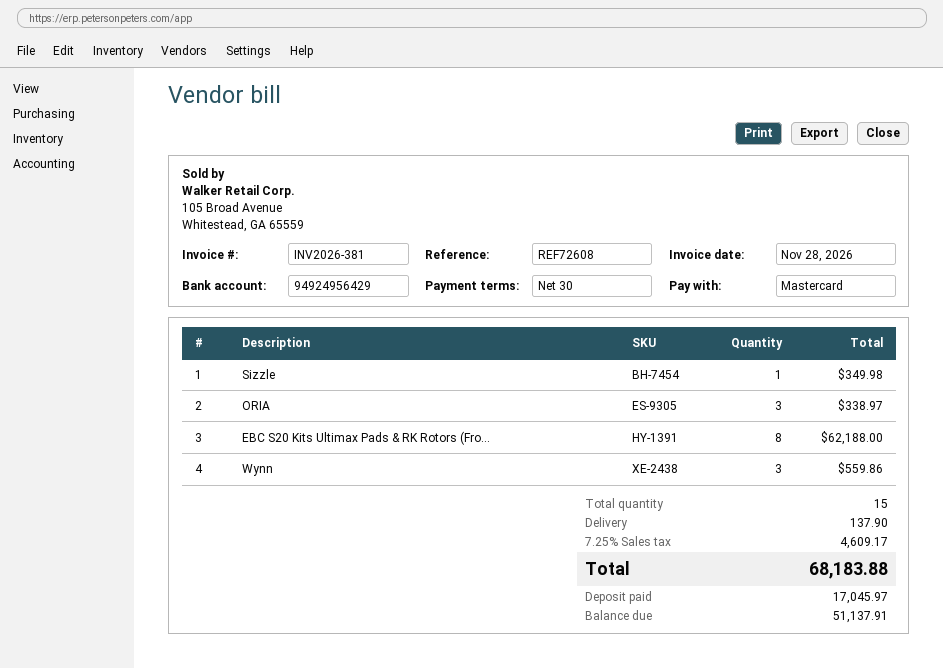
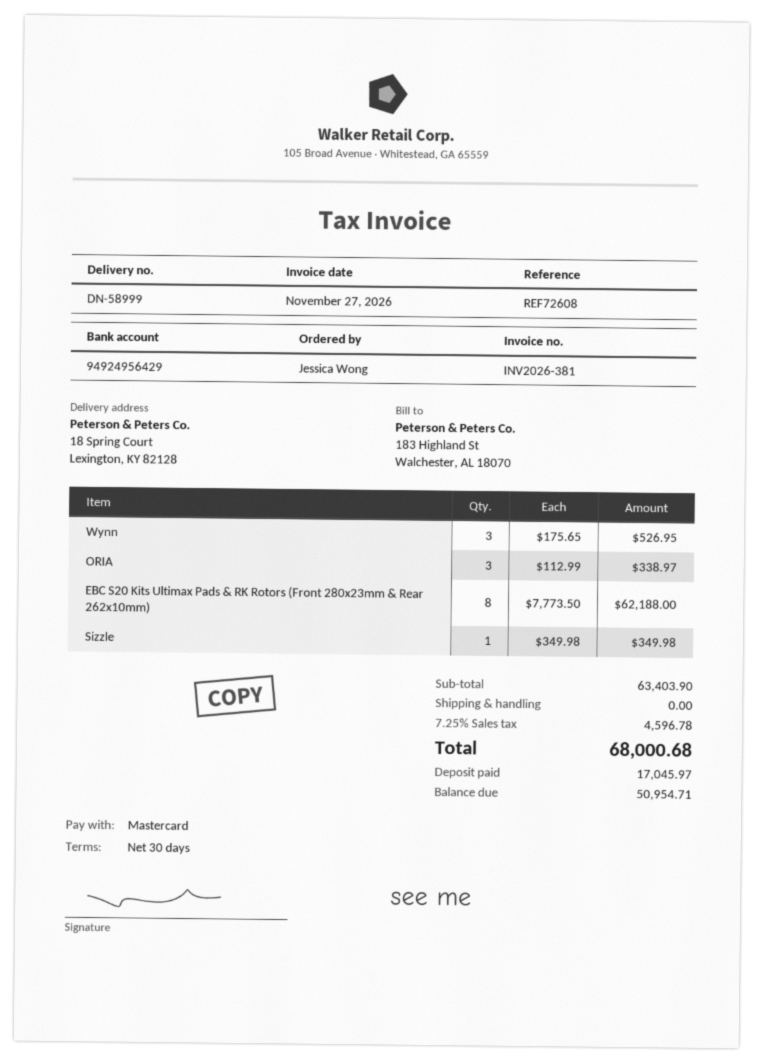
invoice date: 2026-11-28 -> 2026-11-27
Wynn: 3 for 559.86 -> 3 for 526.95
shipping: 137.90 -> 0.00
tax: 7.25% = 4609.17 -> 7.25% = 4596.78
total: 68183.88 -> 68000.68
balance: 51137.91 -> 50954.71

